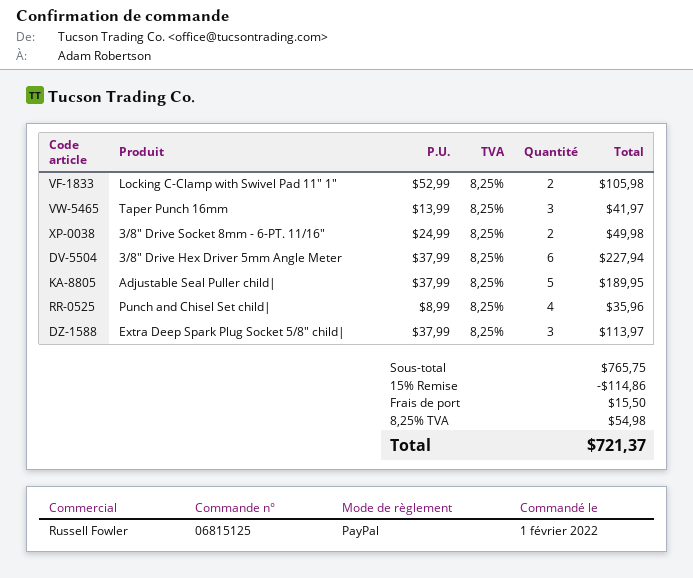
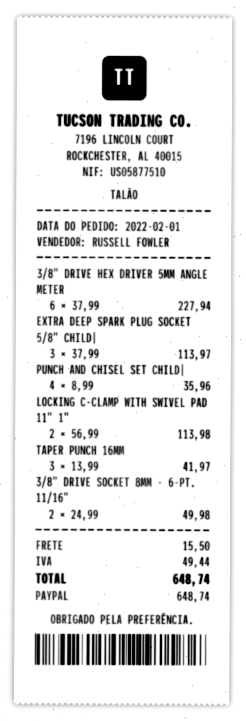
Locking C-Clamp with Swivel Pad 11" 1": 2 x 52.99 = 105.98 -> 2 x 56.99 = 113.98
Adjustable Seal Puller child|: 5 x 37.99 = 189.95 -> none
discount: 15% = 114.86 -> none
tax: 54.98 -> 49.44
total: 721.37 -> 648.74

